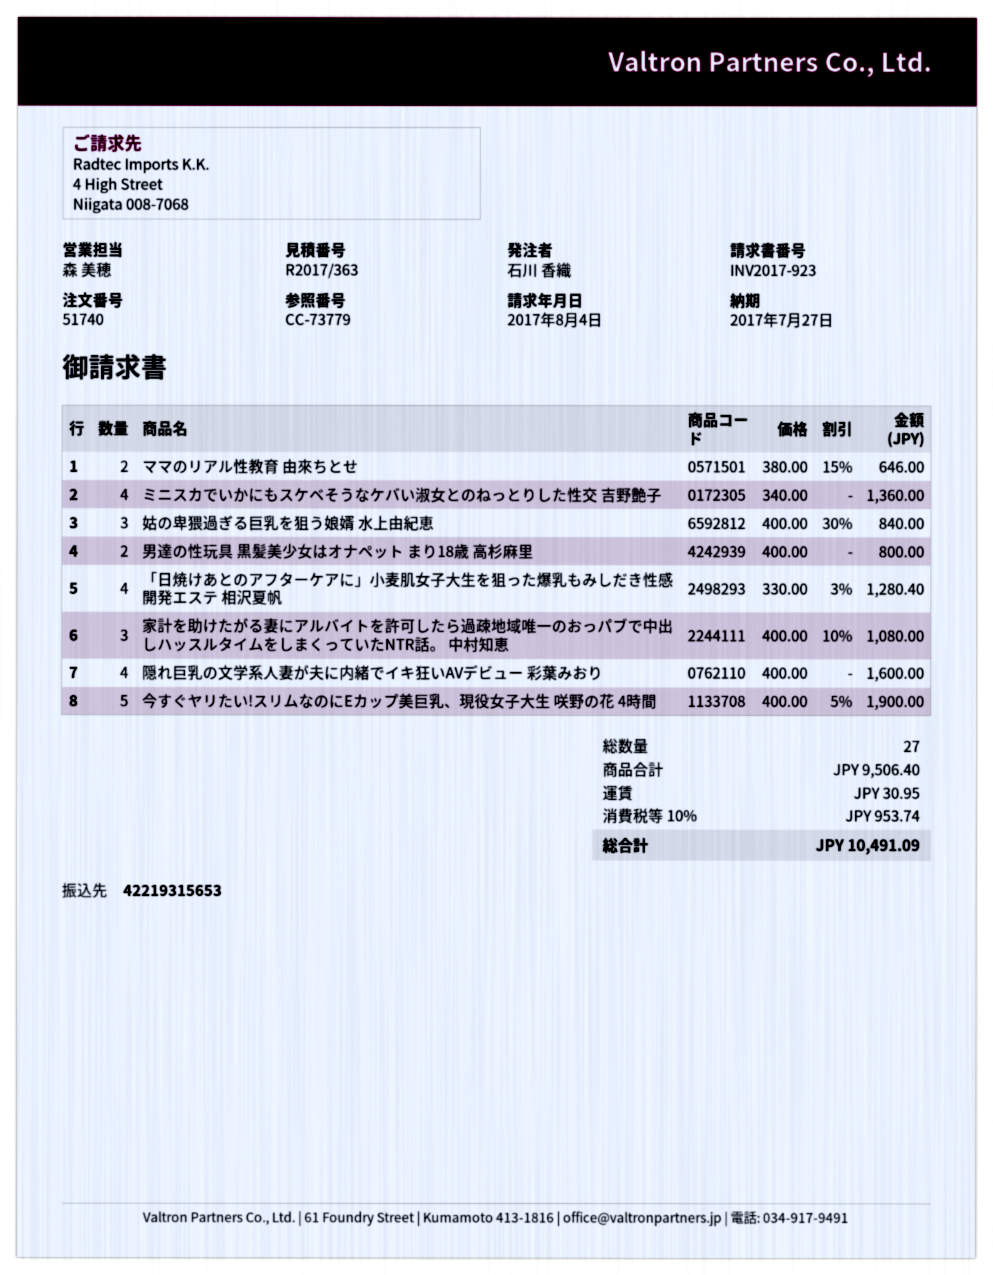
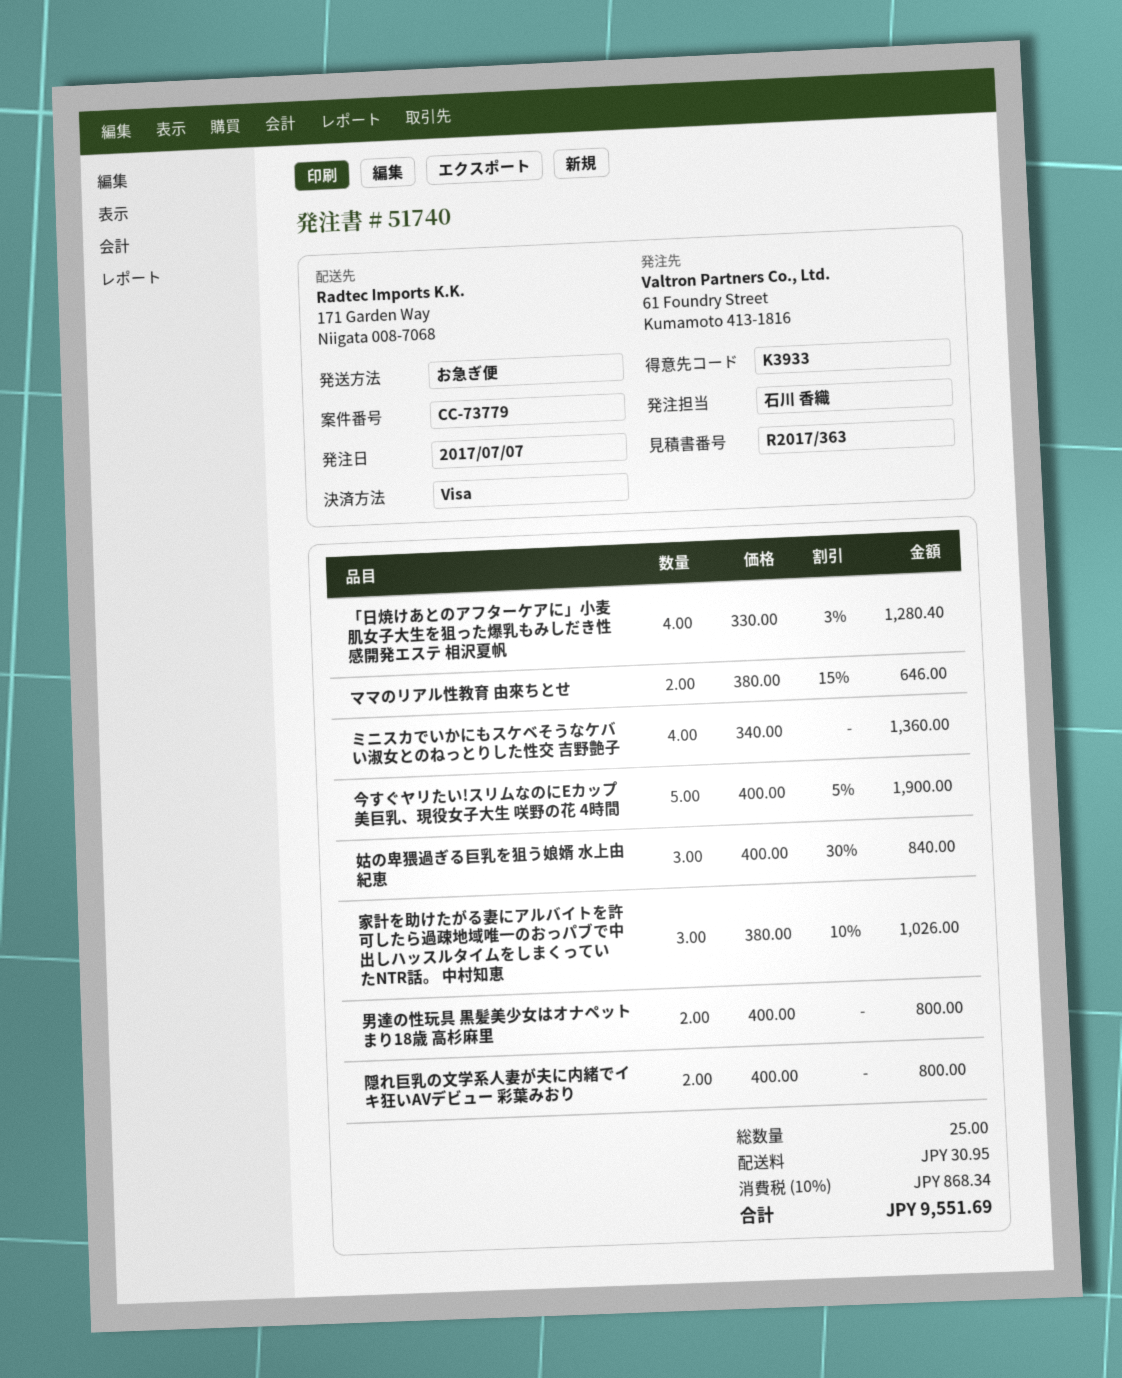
家計を助けたがる妻にアルバイトを許可したら過疎地域唯一のおっパブで中出しハッスルタイムをしまくっていたNTR話。 中村知恵: 3 x 400.00 - 10% = 1080.00 -> 3 x 380.00 - 10% = 1026.00
隠れ巨乳の文学系人妻が夫に内緒でイキ狂いAVデビュー 彩葉みおり: 4 x 400.00 = 1600.00 -> 2 x 400.00 = 800.00
total quantity: 27 -> 25
tax: 10% = 953.74 -> 10% = 868.34
total: 10491.09 -> 9551.69

